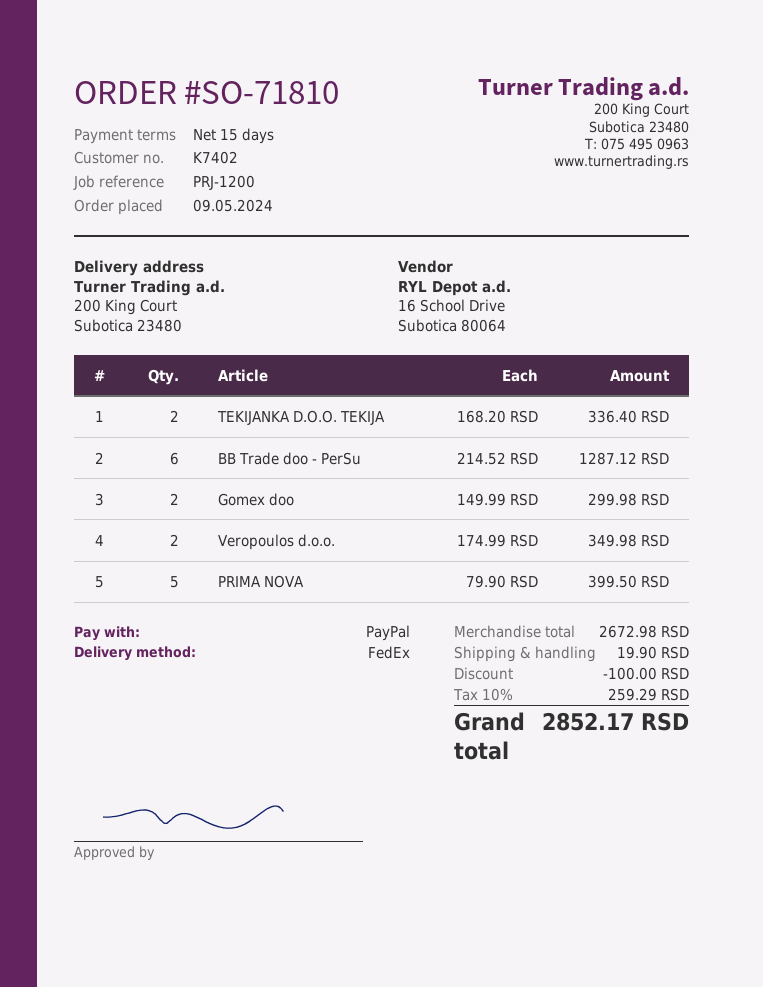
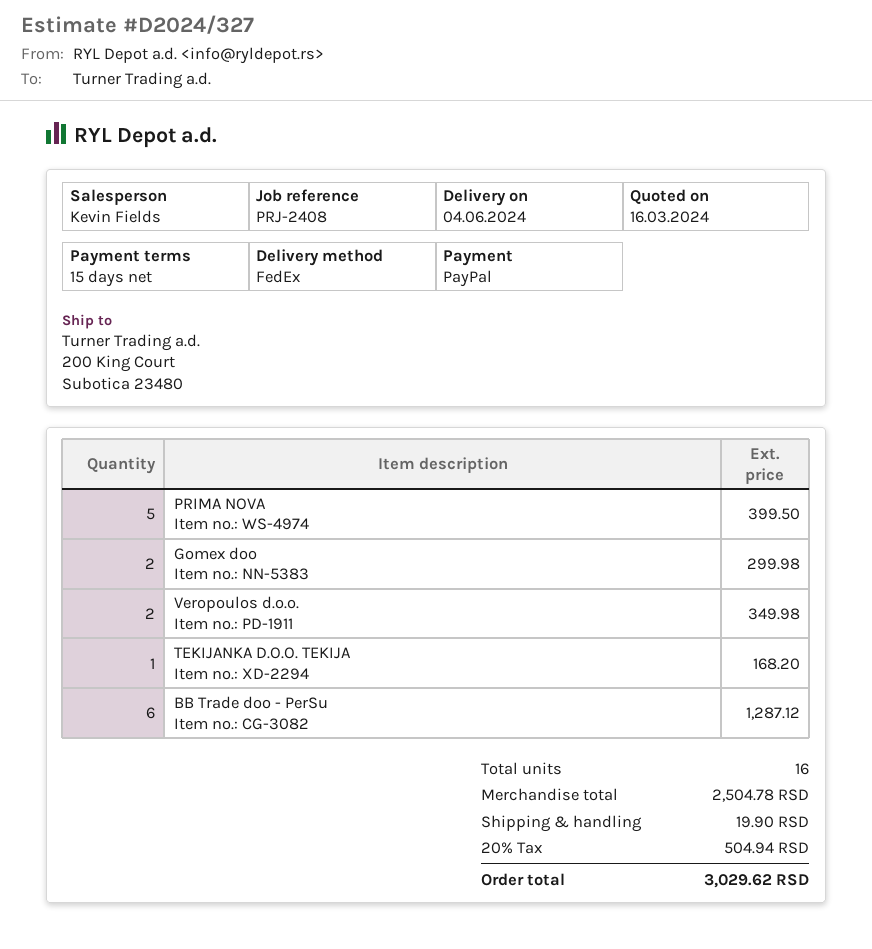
reference: PRJ-1200 -> PRJ-2408
TEKIJANKA D.O.O. TEKIJA: 2 for 336.40 -> 1 for 168.20
subtotal: 2672.98 -> 2504.78
discount: 100.00 -> none
tax: 10% = 259.29 -> 20% = 504.94
total: 2852.17 -> 3029.62

